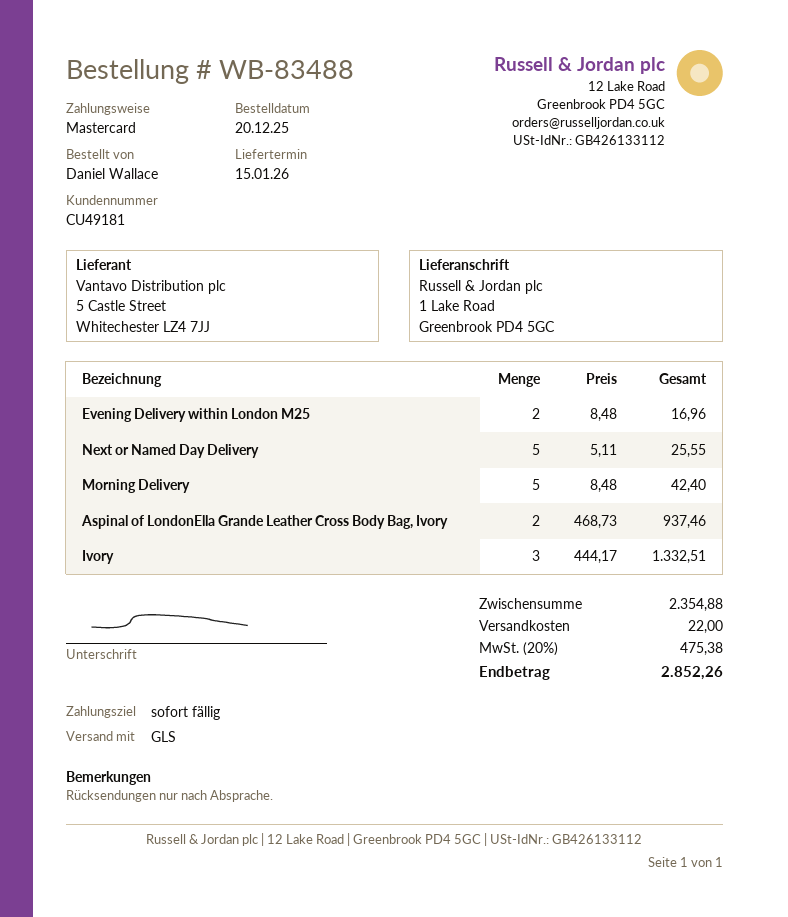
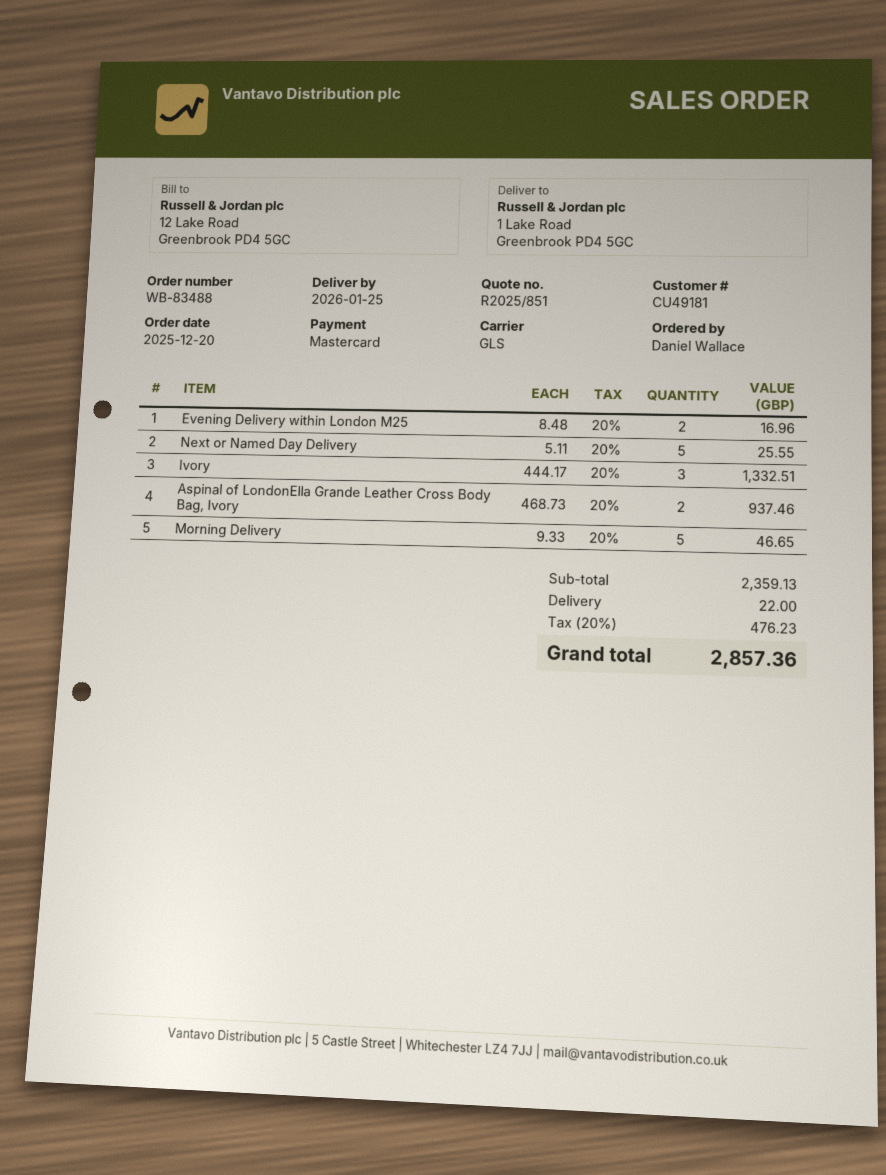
delivery date: 2026-01-15 -> 2026-01-25
Morning Delivery: 5 x 8.48 = 42.40 -> 5 x 9.33 = 46.65
subtotal: 2354.88 -> 2359.13
tax: 20% = 475.38 -> 20% = 476.23
total: 2852.26 -> 2857.36

